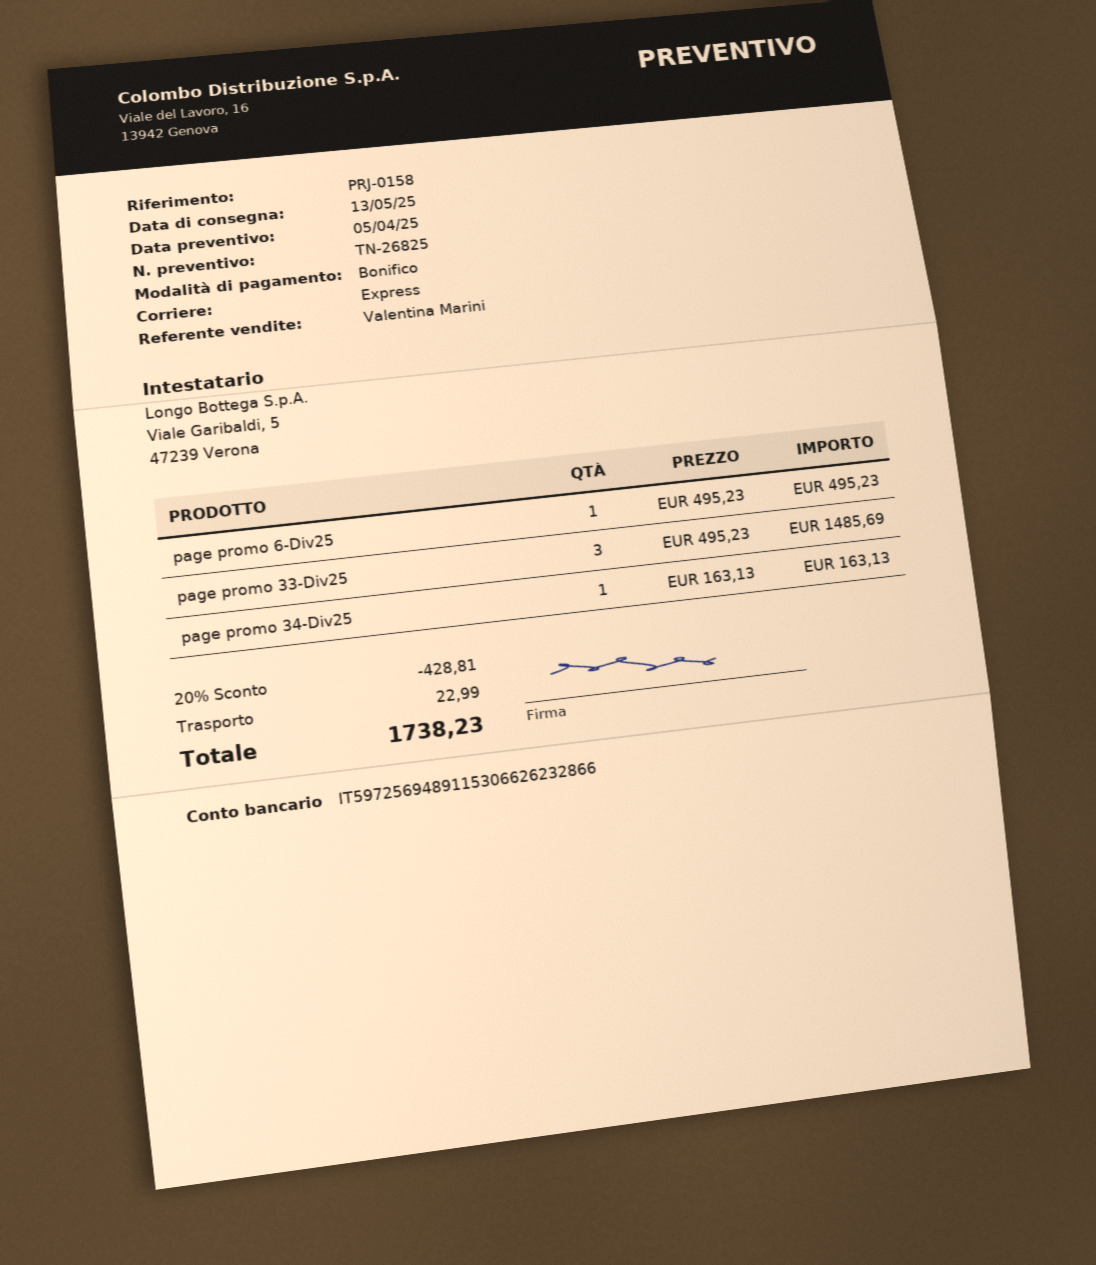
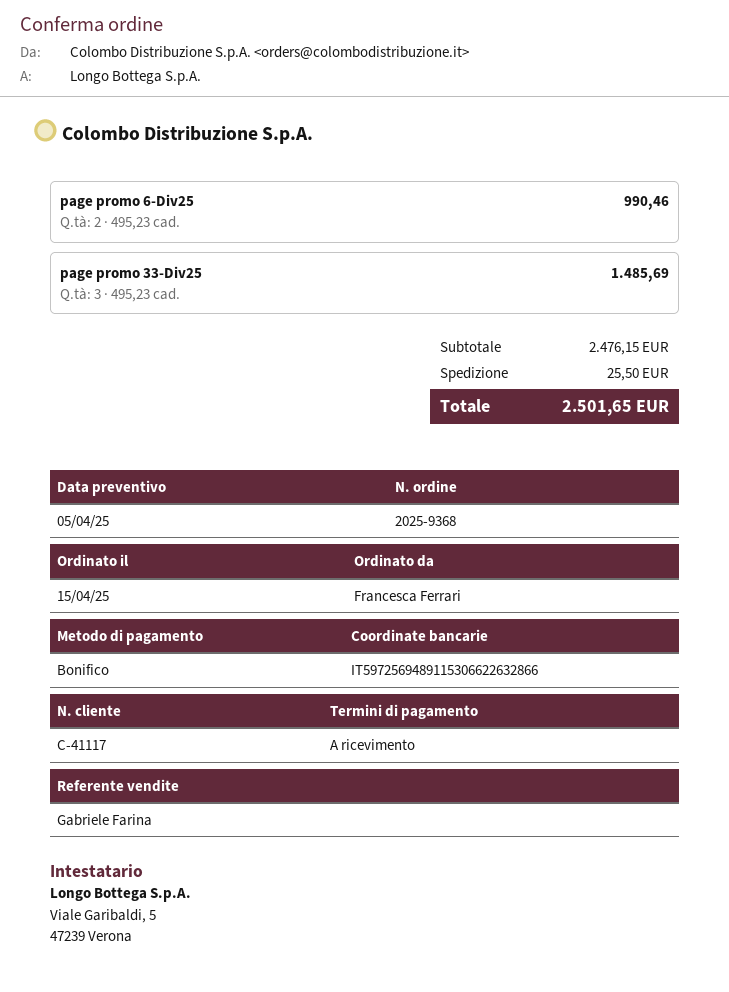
sales rep: Valentina Marini -> Gabriele Farina
bank account: IT5972569489115306626232866 -> IT5972569489115306622632866
page promo 6-Div25: 1 x 495.23 = 495.23 -> 2 x 495.23 = 990.46
page promo 34-Div25: 1 x 163.13 = 163.13 -> none
discount: 20% = 428.81 -> none
shipping: 22.99 -> 25.50
total: 1738.23 -> 2501.65

